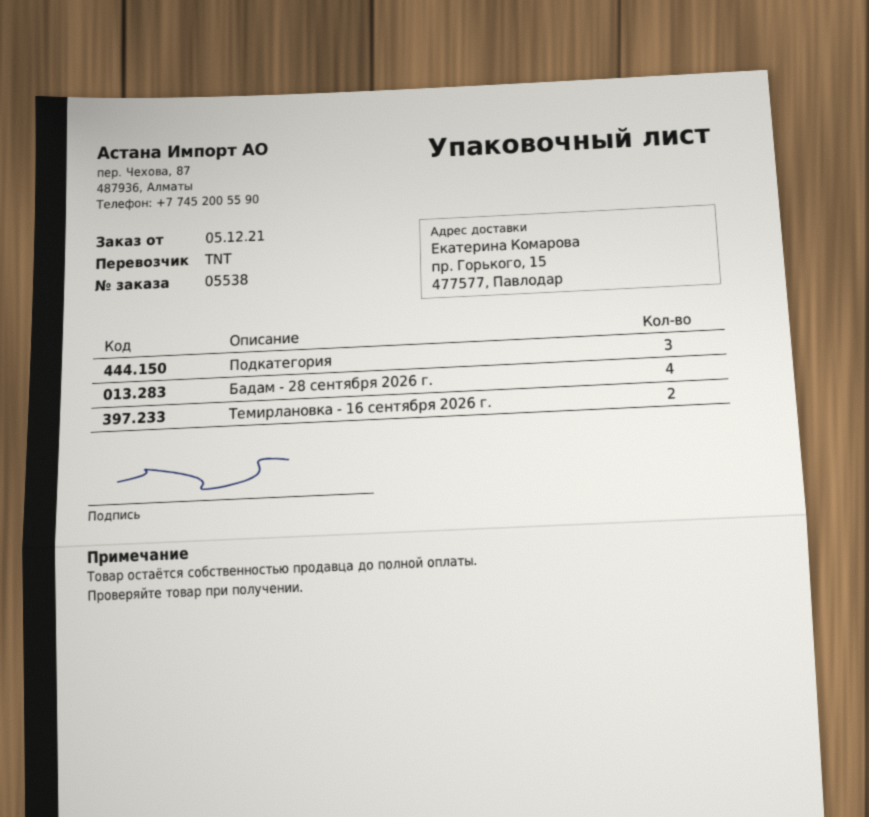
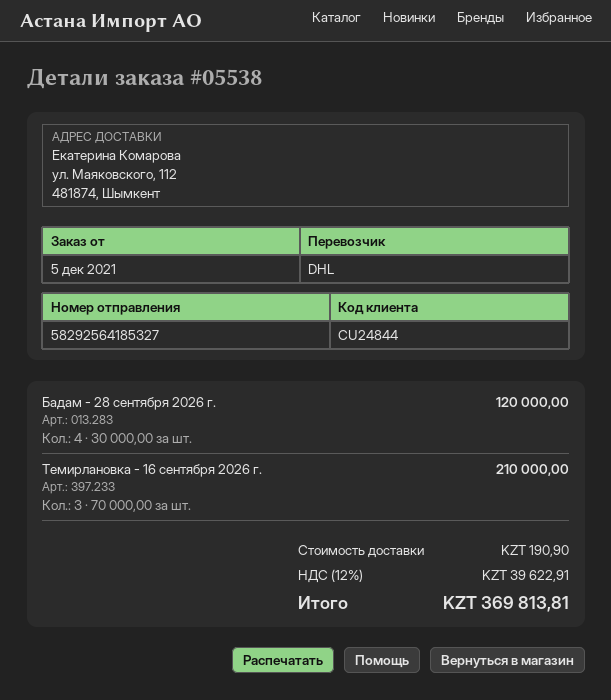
shipping method: TNT -> DHL
ship to: пр. Горького, 15, 477577, Павлодар -> ул. Маяковского, 112, 481874, Шымкент
Подкатегория: 3 -> none
Темирлановка - 16 сентября 2026 г.: 2 -> 3

